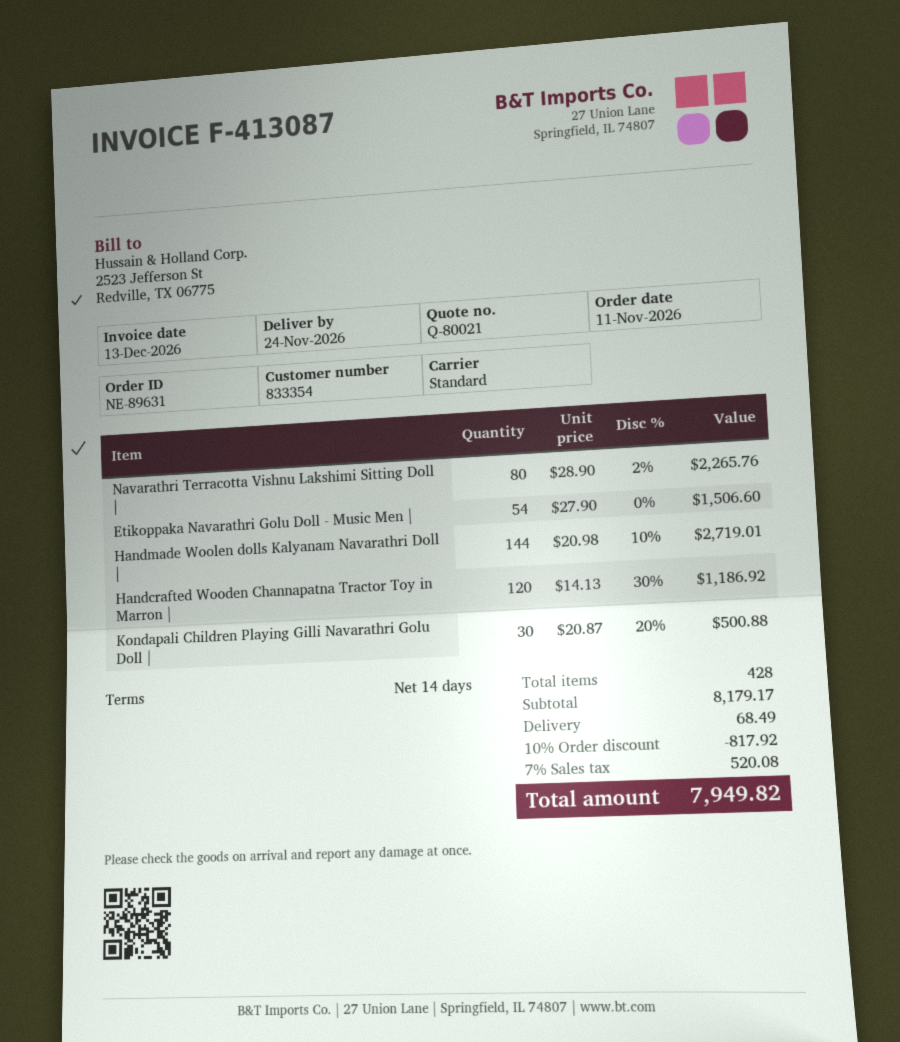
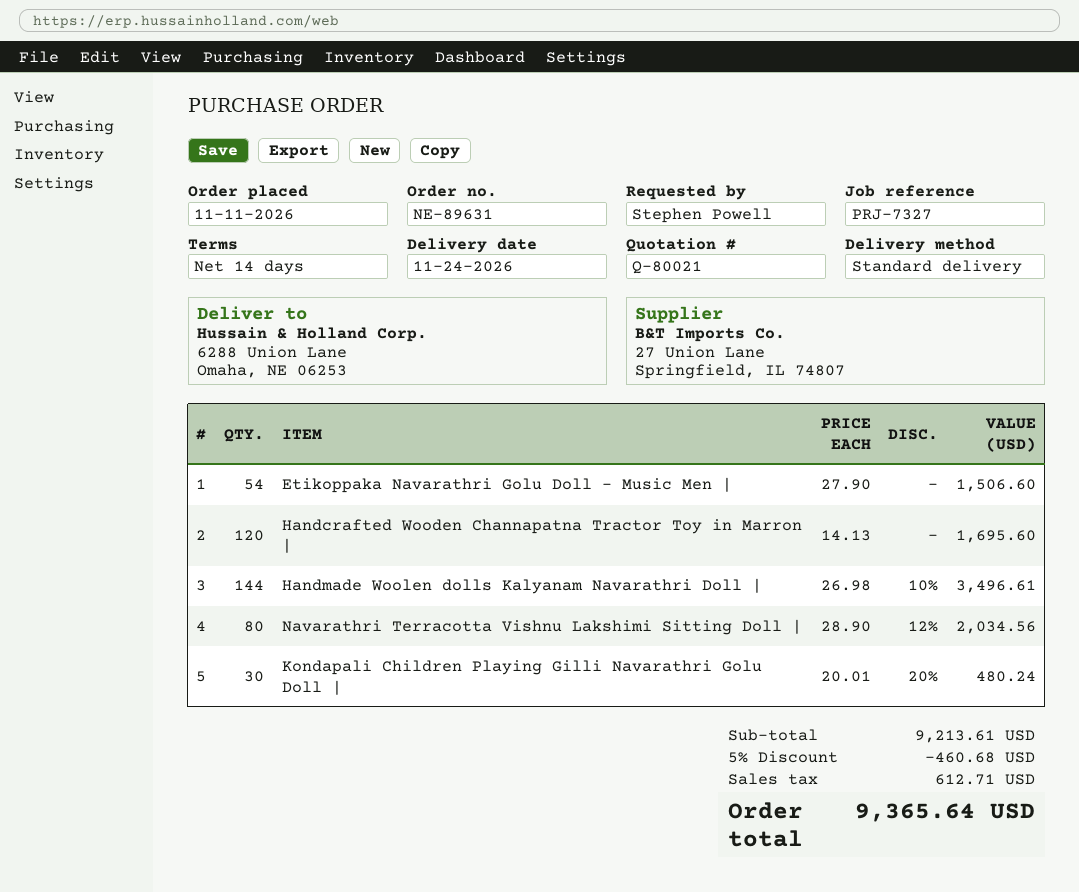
Navarathri Terracotta Vishnu Lakshimi Sitting Doll |: 80 x 28.90 - 2% = 2265.76 -> 80 x 28.90 - 12% = 2034.56
Handmade Woolen dolls Kalyanam Navarathri Doll |: 144 x 20.98 - 10% = 2719.01 -> 144 x 26.98 - 10% = 3496.61
Handcrafted Wooden Channapatna Tractor Toy in Marron |: 120 x 14.13 - 30% = 1186.92 -> 120 x 14.13 = 1695.60
Kondapali Children Playing Gilli Navarathri Golu Doll |: 30 x 20.87 - 20% = 500.88 -> 30 x 20.01 - 20% = 480.24
subtotal: 8179.17 -> 9213.61
discount: 10% = 817.92 -> 5% = 460.68
shipping: 68.49 -> none
tax: 520.08 -> 612.71
total: 7949.82 -> 9365.64

